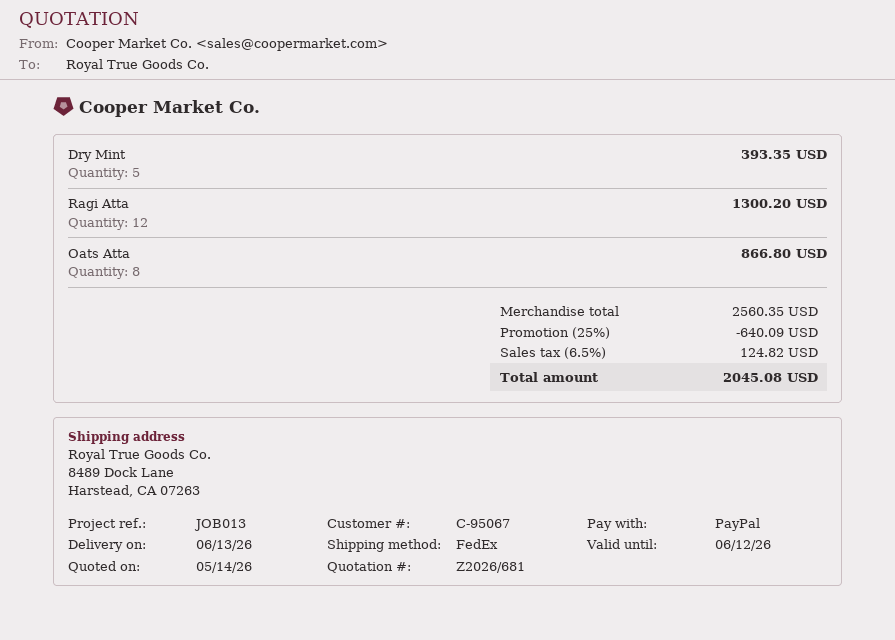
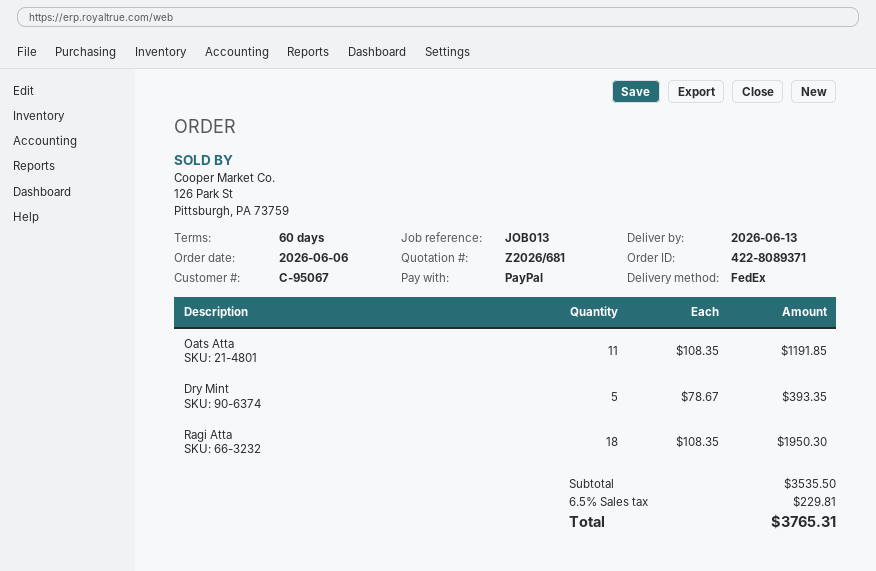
Ragi Atta: 12 for 1300.20 -> 18 for 1950.30
Oats Atta: 8 for 866.80 -> 11 for 1191.85
subtotal: 2560.35 -> 3535.50
discount: 25% = 640.09 -> none
tax: 6.5% = 124.82 -> 6.5% = 229.81
total: 2045.08 -> 3765.31

